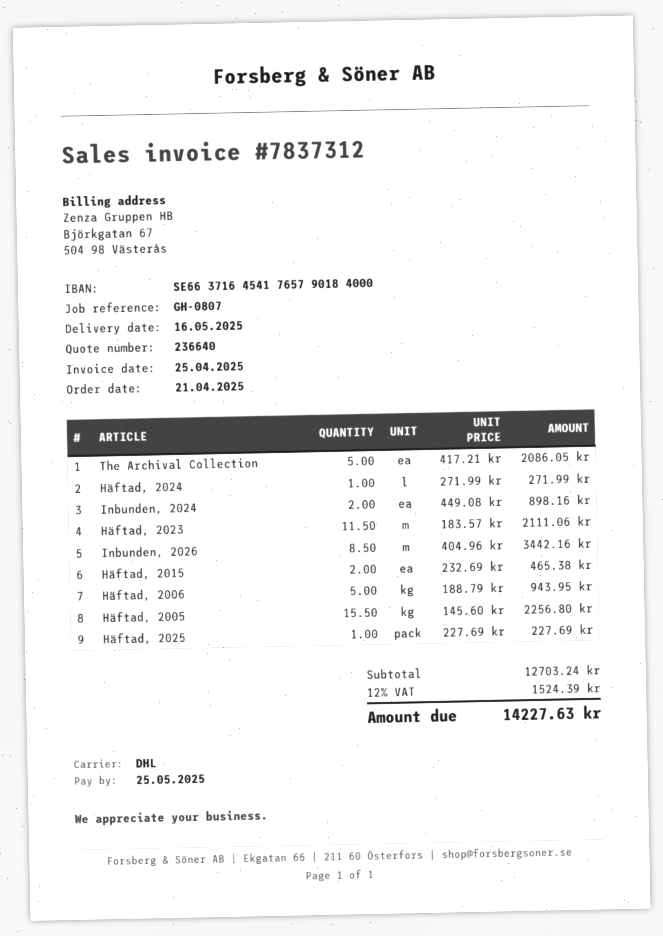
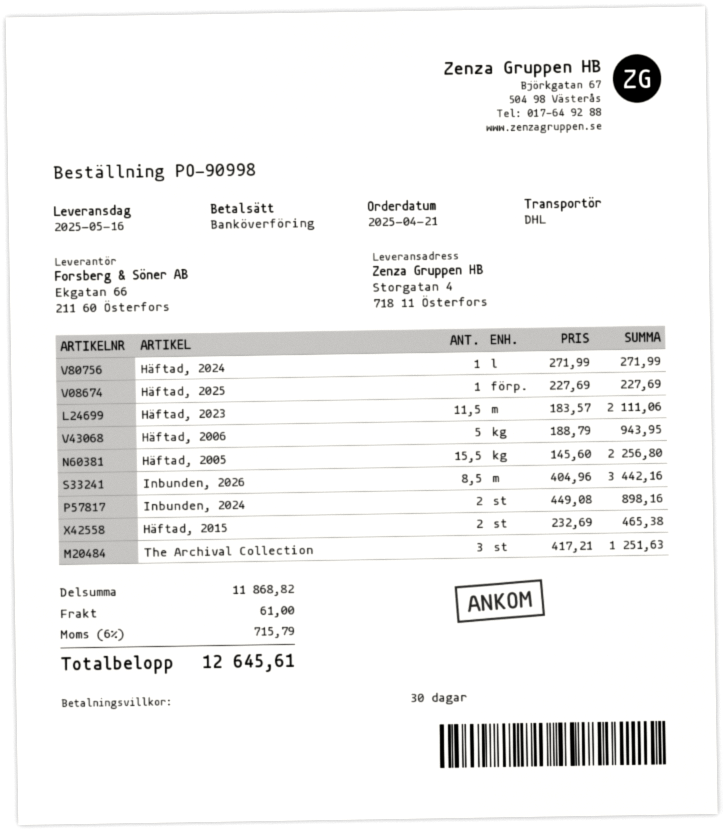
The Archival Collection: 5 x 417.21 = 2086.05 -> 3 x 417.21 = 1251.63
subtotal: 12703.24 -> 11868.82
shipping: none -> 61.00
tax: 12% = 1524.39 -> 6% = 715.79
total: 14227.63 -> 12645.61

